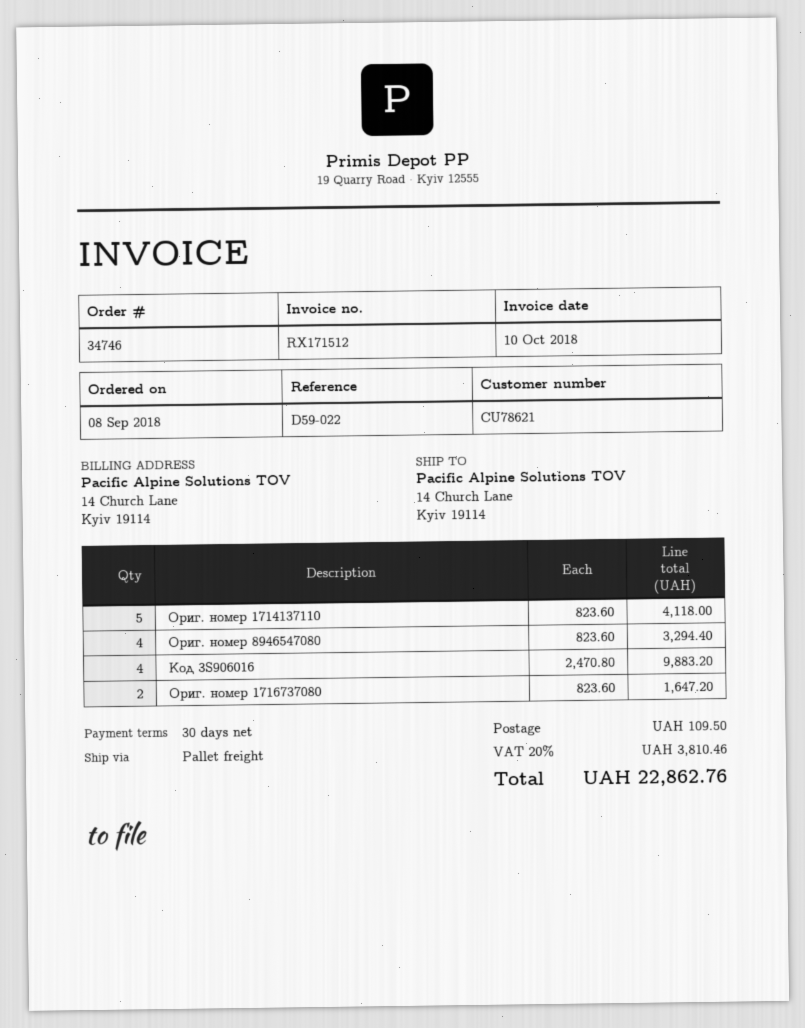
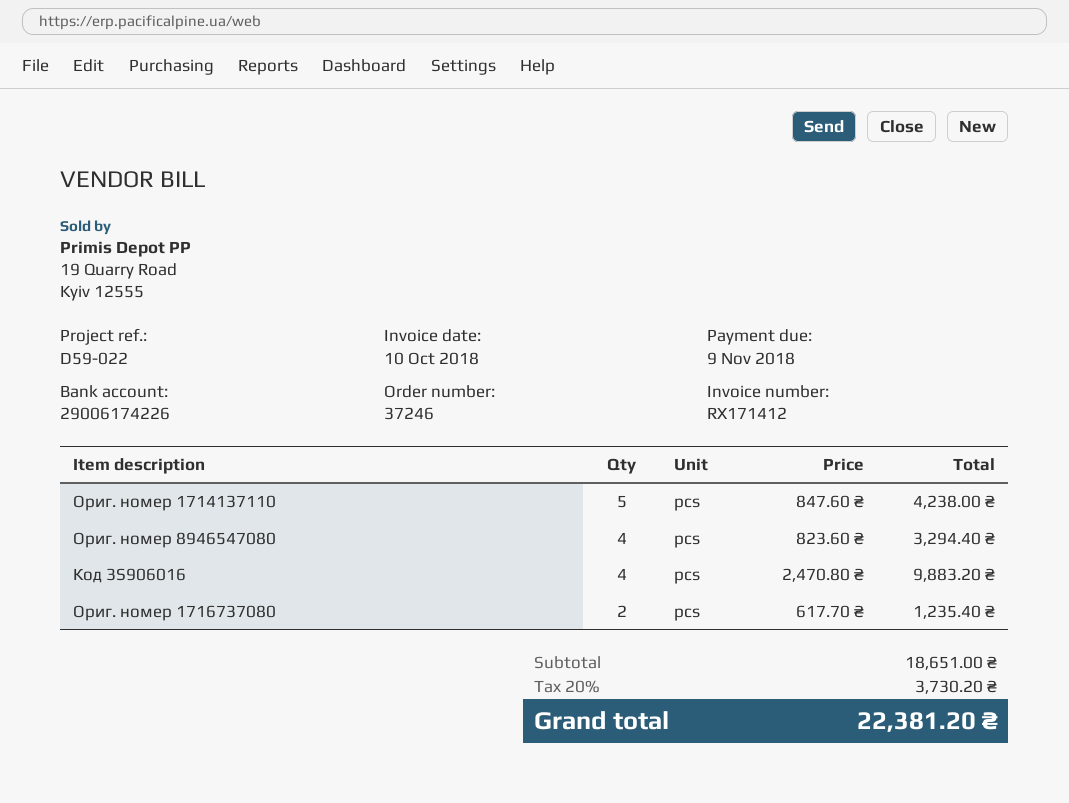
order number: 34746 -> 37246
invoice number: RX171512 -> RX171412
Ориг. номер 1714137110: 5 x 823.60 = 4118.00 -> 5 x 847.60 = 4238.00
Ориг. номер 1716737080: 2 x 823.60 = 1647.20 -> 2 x 617.70 = 1235.40
shipping: 109.50 -> none
tax: 20% = 3810.46 -> 20% = 3730.20
total: 22862.76 -> 22381.20

